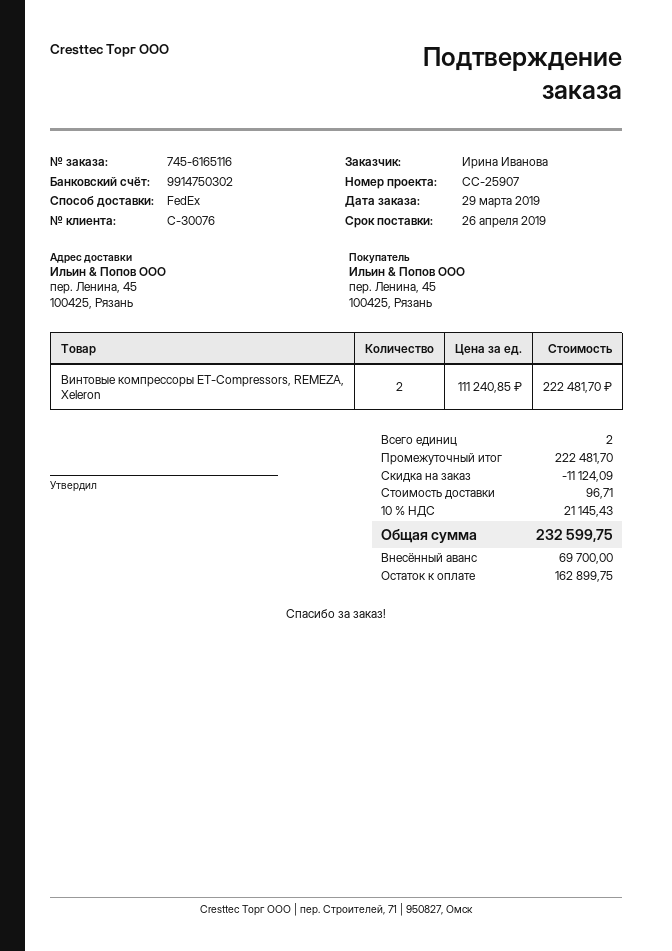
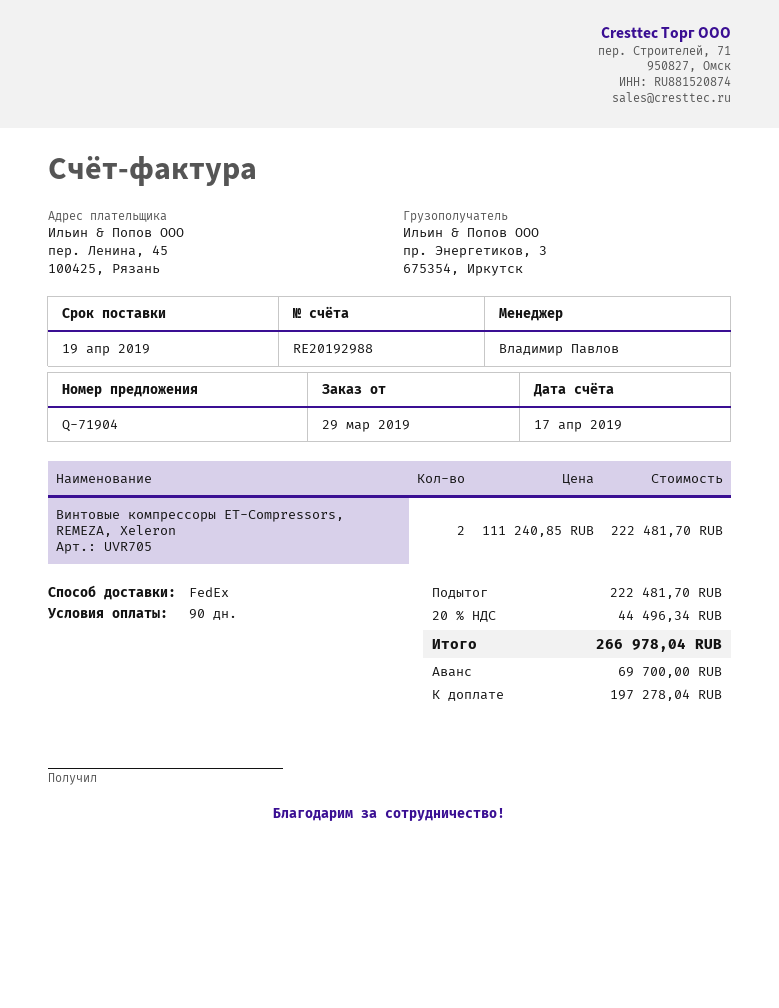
delivery date: 2019-04-26 -> 2019-04-19
ship to: пер. Ленина, 45, 100425, Рязань -> пр. Энергетиков, 3, 675354, Иркутск
discount: 11124.09 -> none
shipping: 96.71 -> none
tax: 10% = 21145.43 -> 20% = 44496.34
total: 232599.75 -> 266978.04
balance: 162899.75 -> 197278.04

